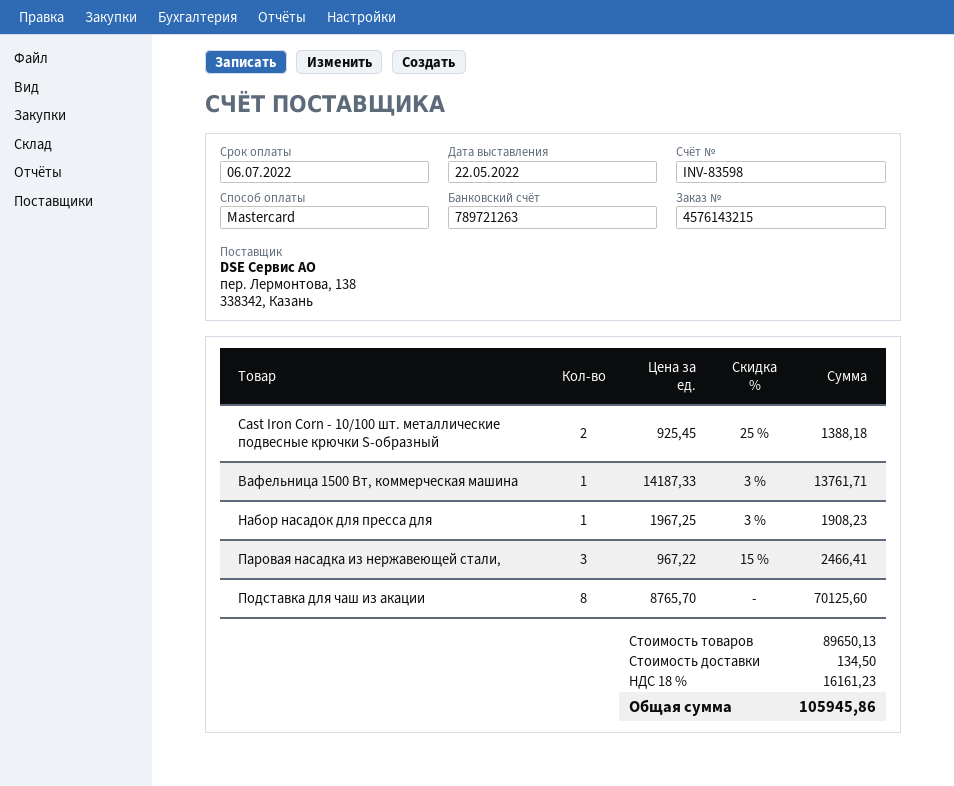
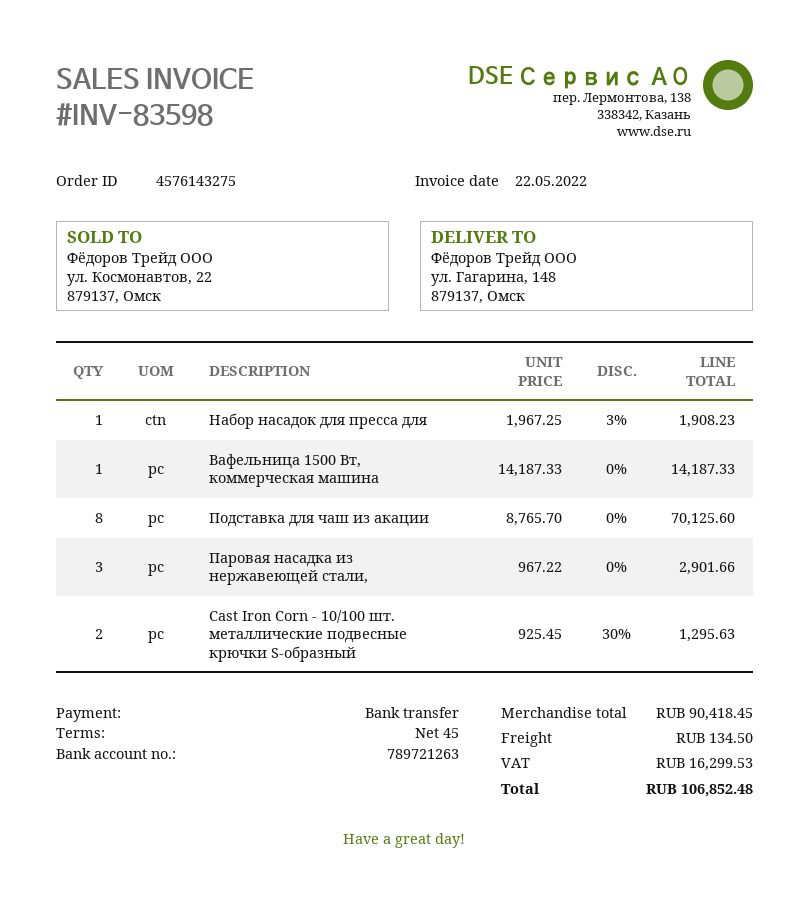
order number: 4576143215 -> 4576143275
payment method: Mastercard -> bank transfer
Cast Iron Corn - 10/100 шт. металлические подвесные крючки S-образный: 2 x 925.45 - 25% = 1388.18 -> 2 x 925.45 - 30% = 1295.63
Вафельница 1500 Вт, коммерческая машина: 1 x 14187.33 - 3% = 13761.71 -> 1 x 14187.33 = 14187.33
Паровая насадка из нержавеющей стали,: 3 x 967.22 - 15% = 2466.41 -> 3 x 967.22 = 2901.66
subtotal: 89650.13 -> 90418.45
tax: 16161.23 -> 16299.53
total: 105945.86 -> 106852.48

